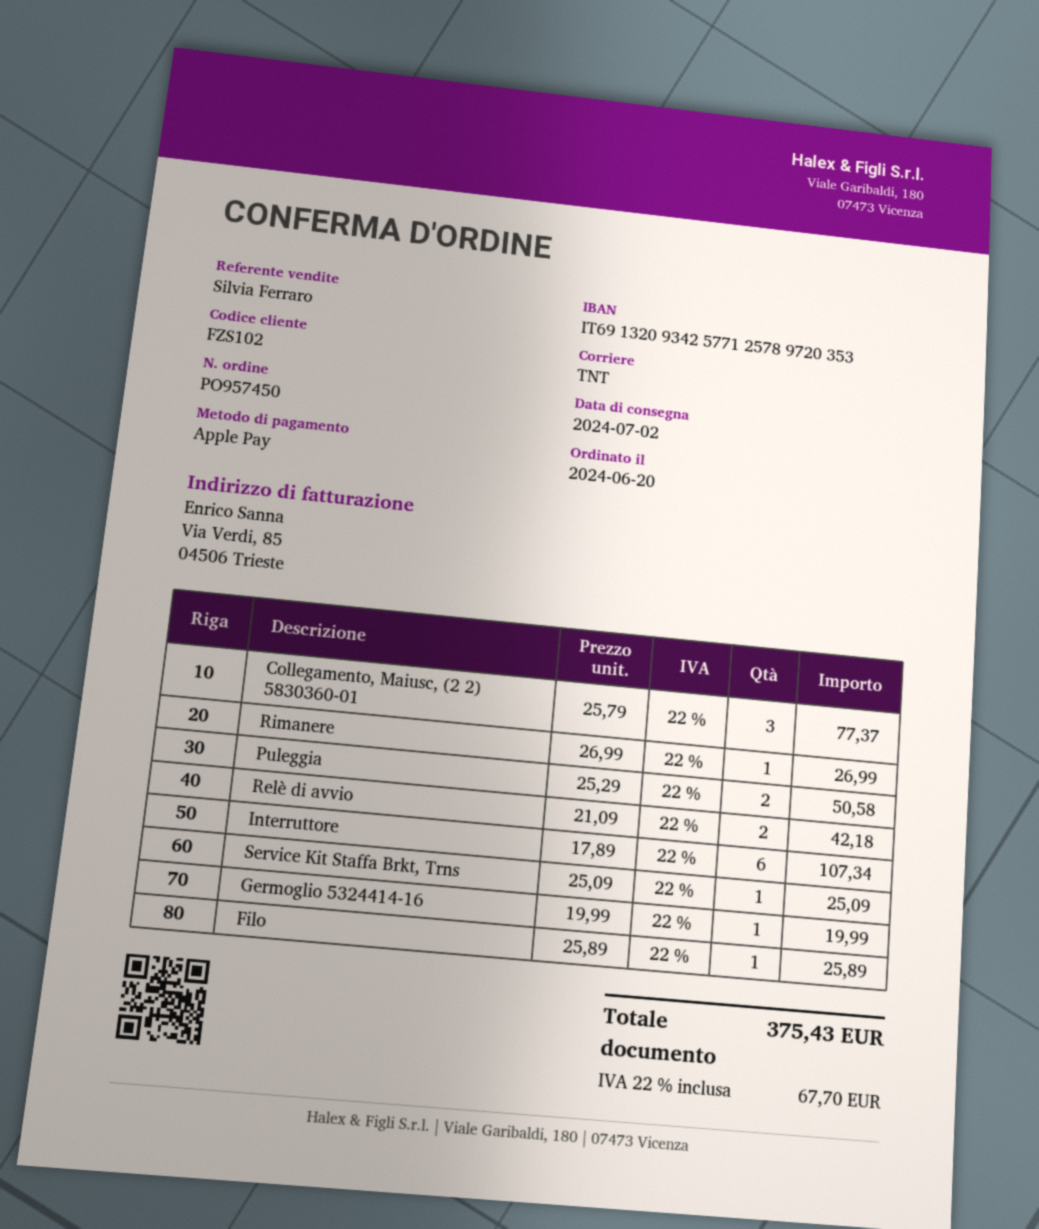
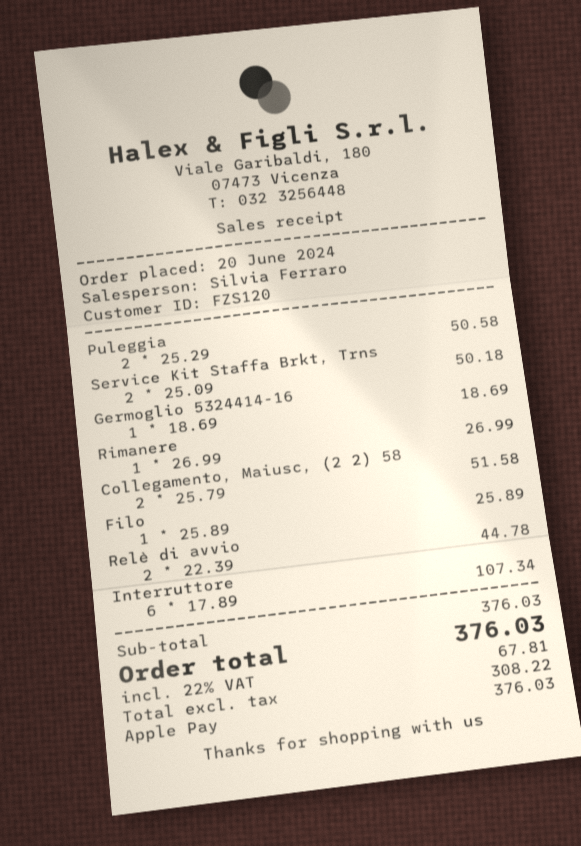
customer number: FZS102 -> FZS120
Collegamento, Maiusc, (2 2) 5830360-01: 3 x 25.79 = 77.37 -> 2 x 25.79 = 51.58
Relè di avvio: 2 x 21.09 = 42.18 -> 2 x 22.39 = 44.78
Service Kit Staffa Brkt, Trns: 1 x 25.09 = 25.09 -> 2 x 25.09 = 50.18
Germoglio 5324414-16: 1 x 19.99 = 19.99 -> 1 x 18.69 = 18.69
tax: 22% = 67.70 -> 22% = 67.81
total: 375.43 -> 376.03

